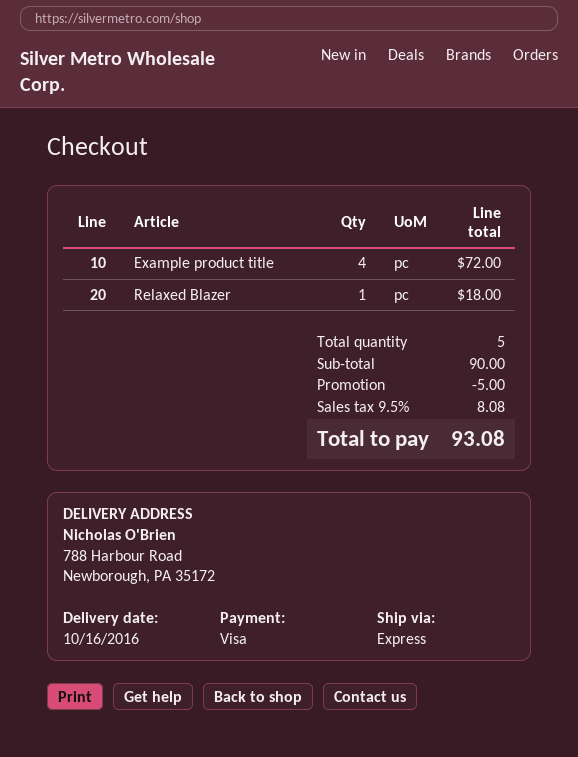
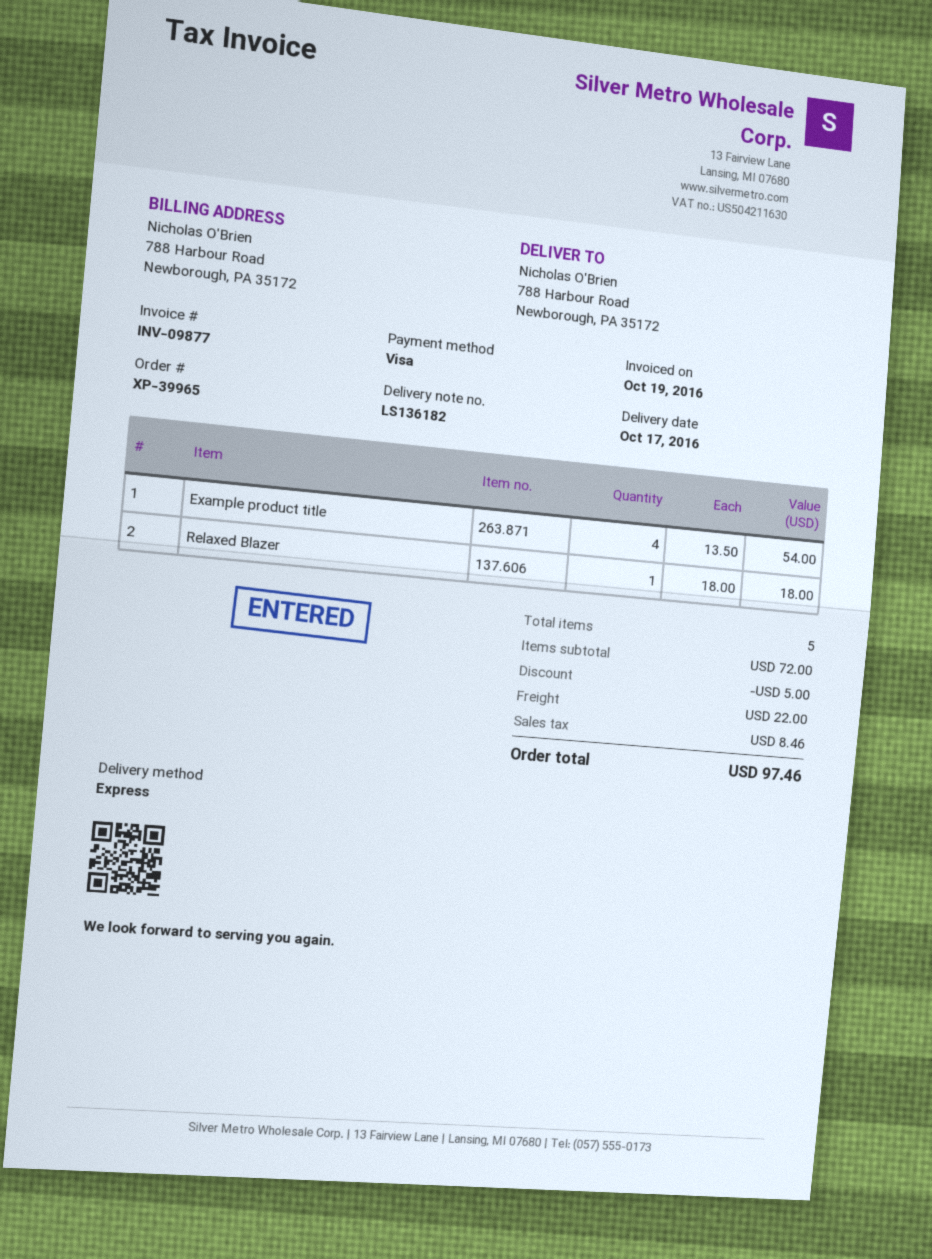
delivery date: 2016-10-16 -> 2016-10-17
Example product title: 4 for 72.00 -> 4 for 54.00
subtotal: 90.00 -> 72.00
shipping: none -> 22.00
tax: 8.08 -> 8.46
total: 93.08 -> 97.46

